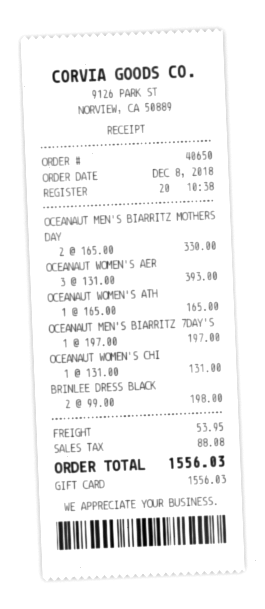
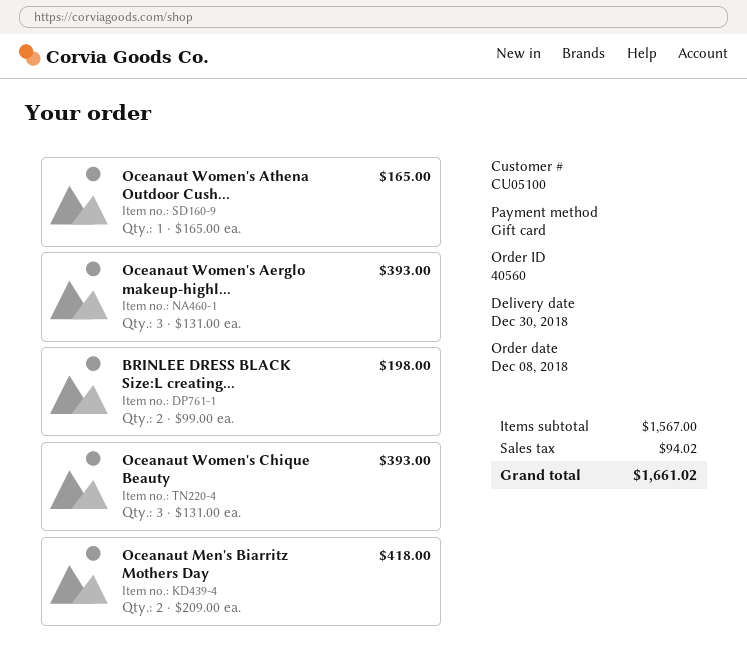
order number: 40650 -> 40560
OCEANAUT MEN'S BIARRITZ MOTHERS DAY: 2 x 165.00 = 330.00 -> 2 x 209.00 = 418.00
OCEANAUT MEN'S BIARRITZ 7DAY'S: 1 x 197.00 = 197.00 -> none
OCEANAUT WOMEN'S CHI: 1 x 131.00 = 131.00 -> 3 x 131.00 = 393.00
shipping: 53.95 -> none
tax: 88.08 -> 94.02
total: 1556.03 -> 1661.02

